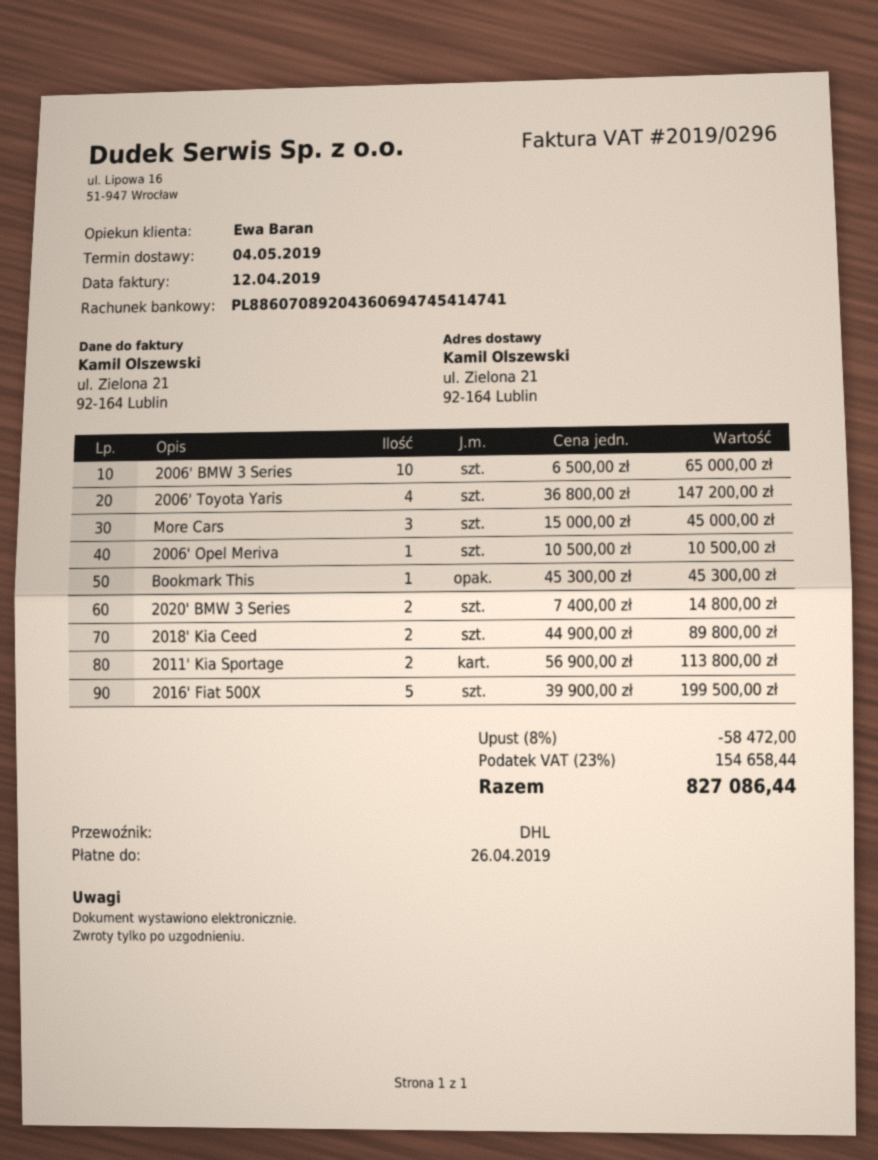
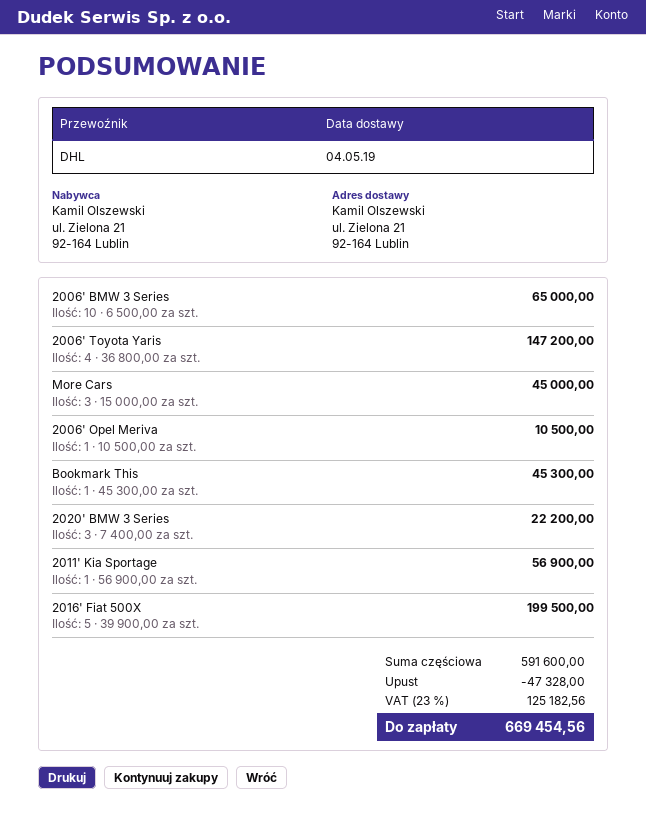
2020' BMW 3 Series: 2 x 7400.00 = 14800.00 -> 3 x 7400.00 = 22200.00
2018' Kia Ceed: 2 x 44900.00 = 89800.00 -> none
2011' Kia Sportage: 2 x 56900.00 = 113800.00 -> 1 x 56900.00 = 56900.00
discount: 58472.00 -> 47328.00
tax: 23% = 154658.44 -> 23% = 125182.56
total: 827086.44 -> 669454.56

